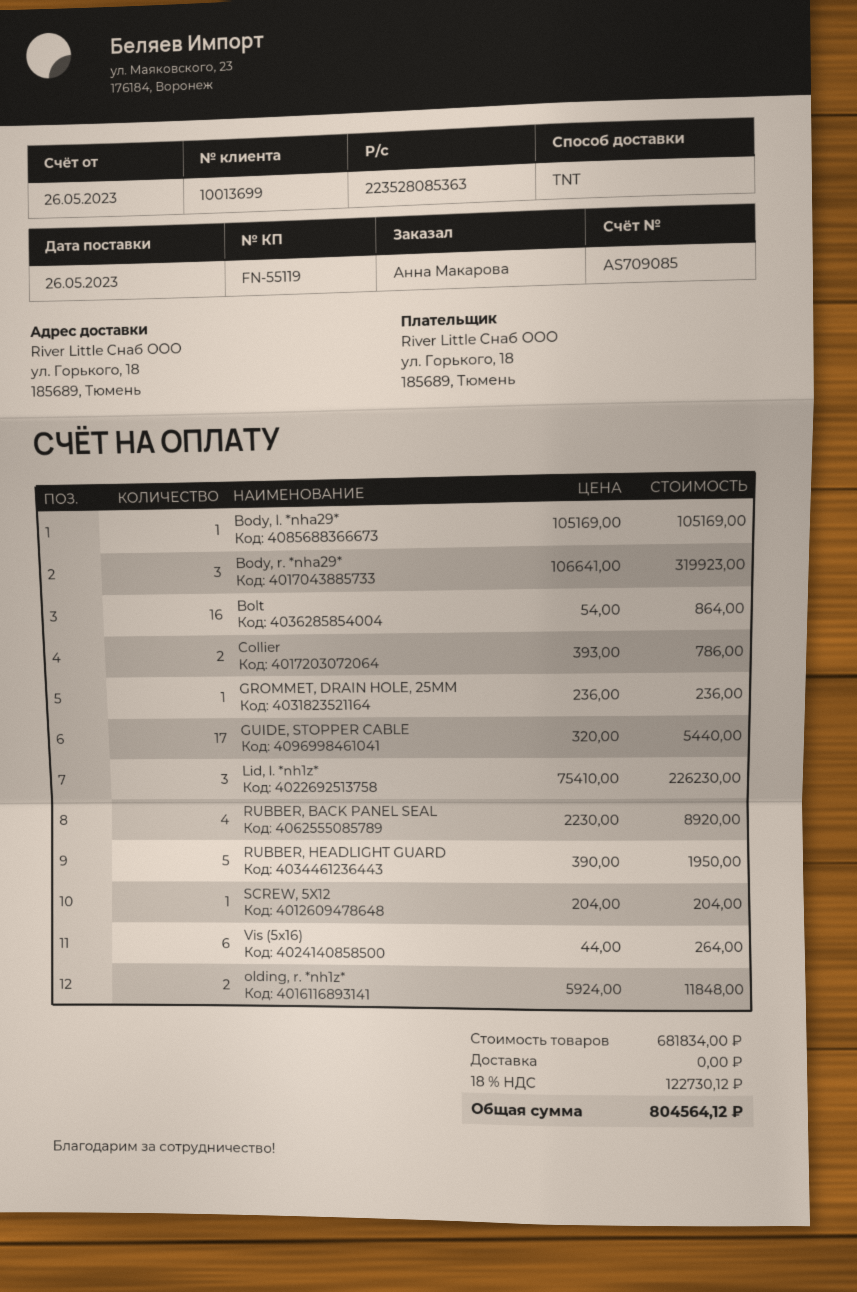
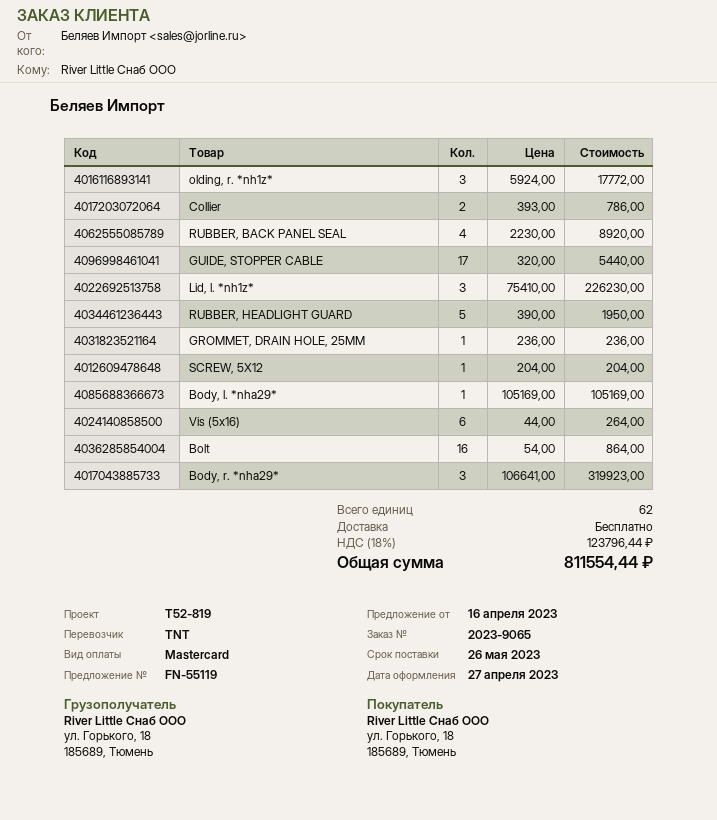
olding, r. *nh1z*: 2 x 5924.00 = 11848.00 -> 3 x 5924.00 = 17772.00
tax: 18% = 122730.12 -> 18% = 123796.44
total: 804564.12 -> 811554.44

